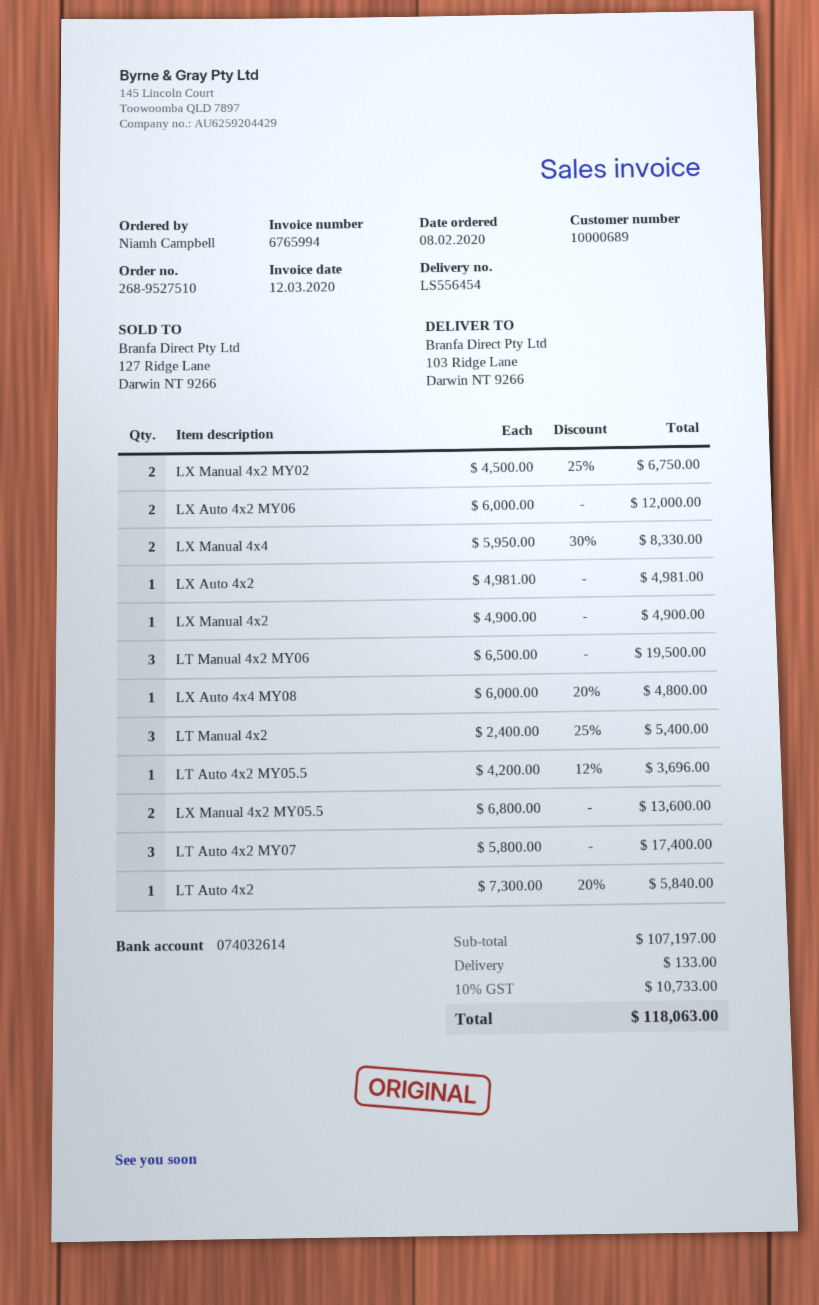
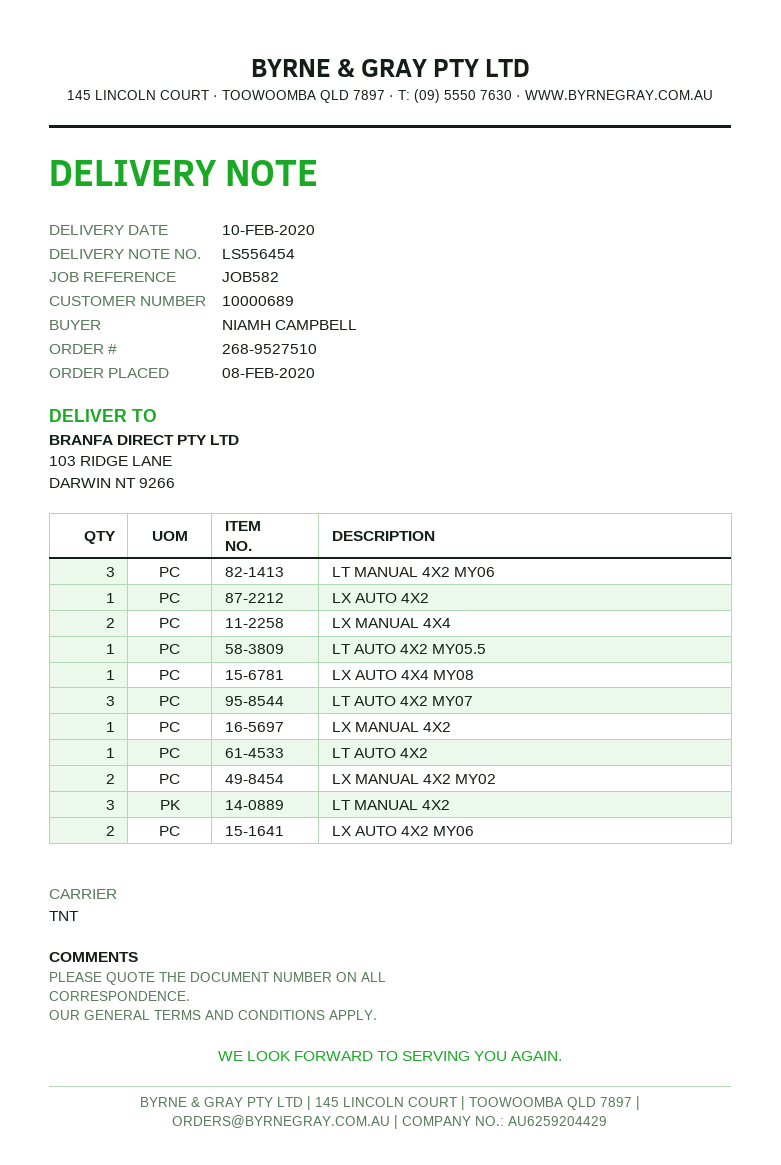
LX Manual 4x2 MY05.5: 2 -> none

